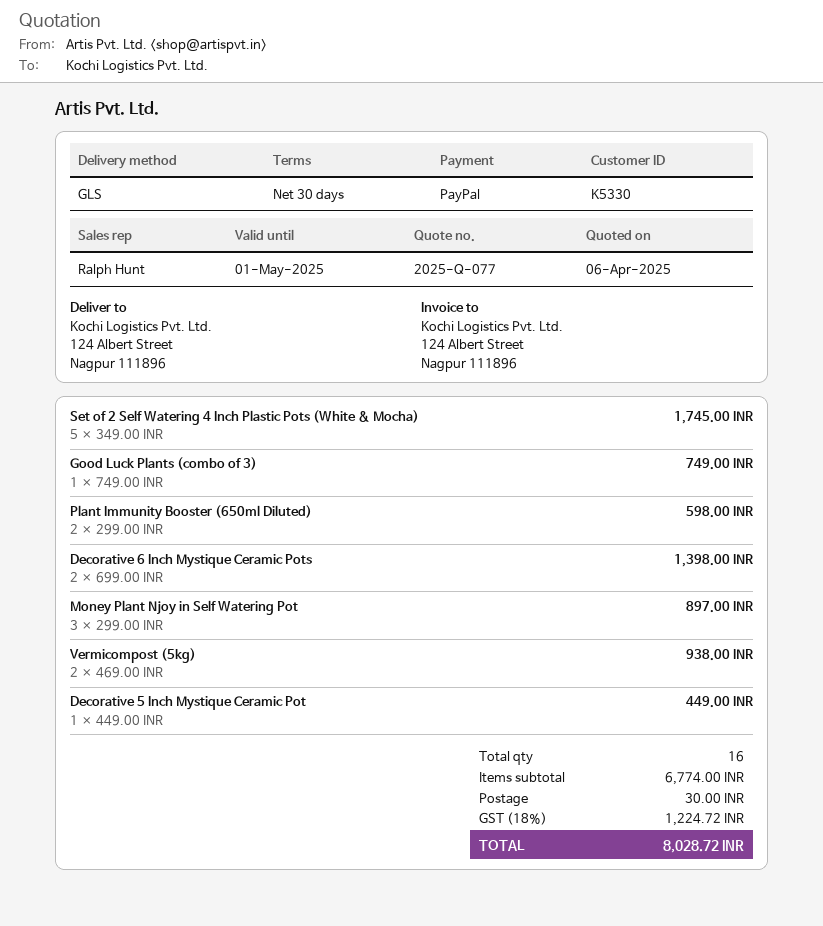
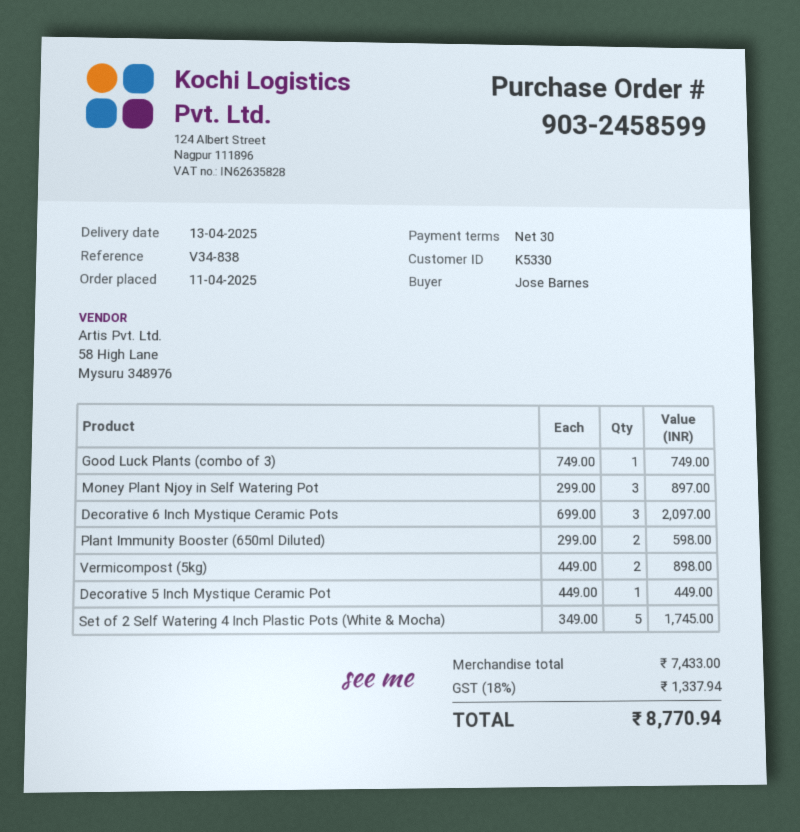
Decorative 6 Inch Mystique Ceramic Pots: 2 x 699.00 = 1398.00 -> 3 x 699.00 = 2097.00
Vermicompost (5kg): 2 x 469.00 = 938.00 -> 2 x 449.00 = 898.00
subtotal: 6774.00 -> 7433.00
shipping: 30.00 -> none
tax: 18% = 1224.72 -> 18% = 1337.94
total: 8028.72 -> 8770.94

